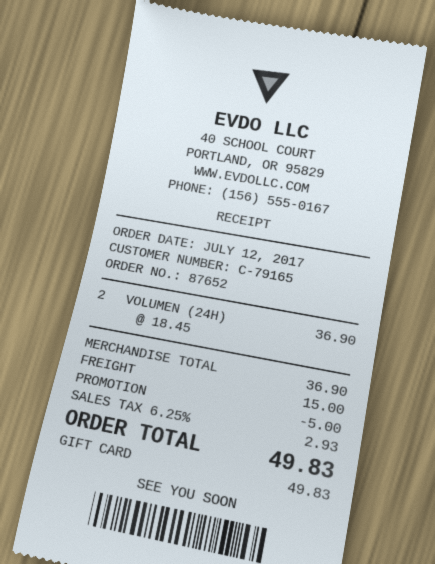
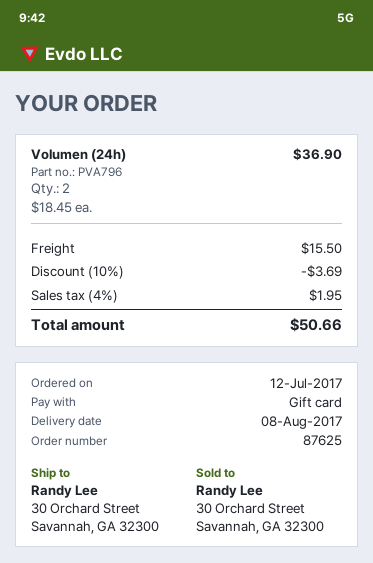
order number: 87652 -> 87625
discount: 5.00 -> 3.69
shipping: 15.00 -> 15.50
tax: 6.25% = 2.93 -> 4% = 1.95
total: 49.83 -> 50.66

